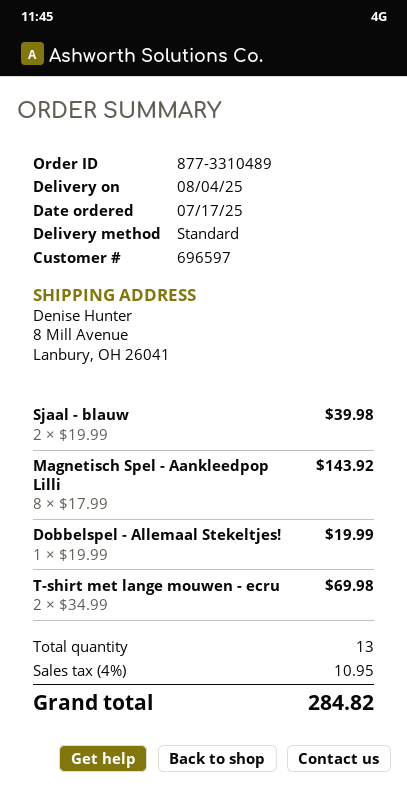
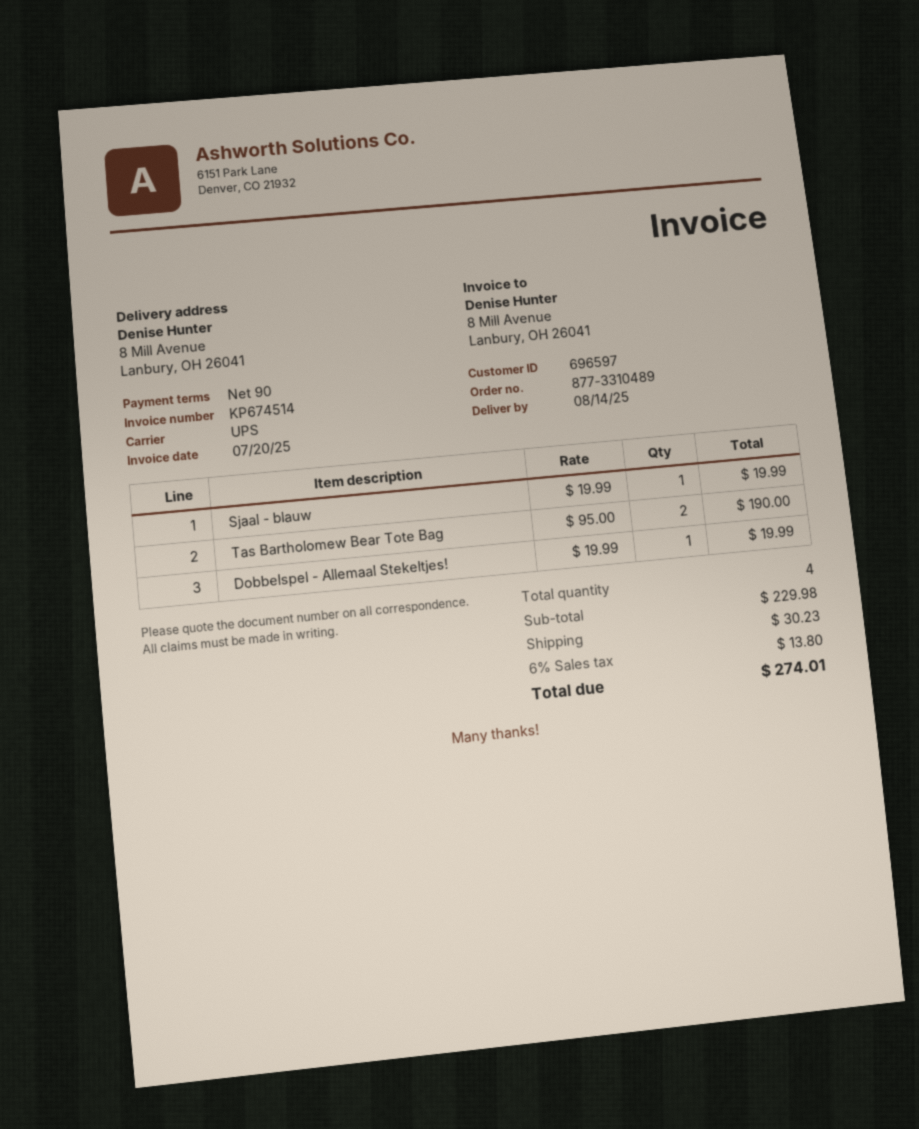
delivery date: 2025-08-04 -> 2025-08-14
shipping method: standard -> UPS
Sjaal - blauw: 2 x 19.99 = 39.98 -> 1 x 19.99 = 19.99
Magnetisch Spel - Aankleedpop Lilli: 8 x 17.99 = 143.92 -> none
T-shirt met lange mouwen - ecru: 2 x 34.99 = 69.98 -> none
Tas Bartholomew Bear Tote Bag: none -> 2 x 95.00 = 190.00
total quantity: 13 -> 4
shipping: none -> 30.23
tax: 4% = 10.95 -> 6% = 13.80
total: 284.82 -> 274.01

